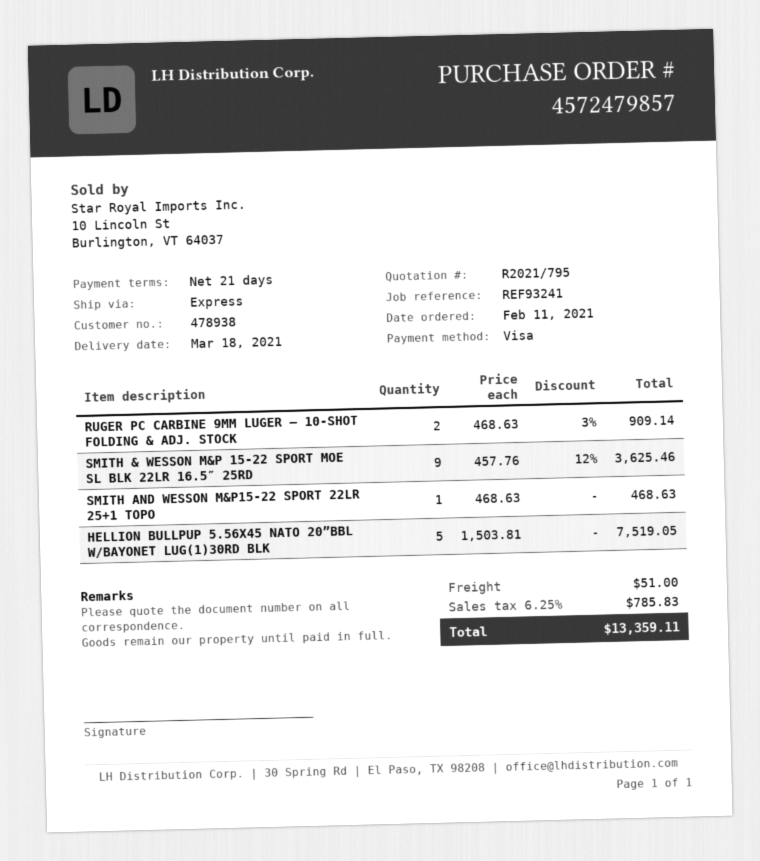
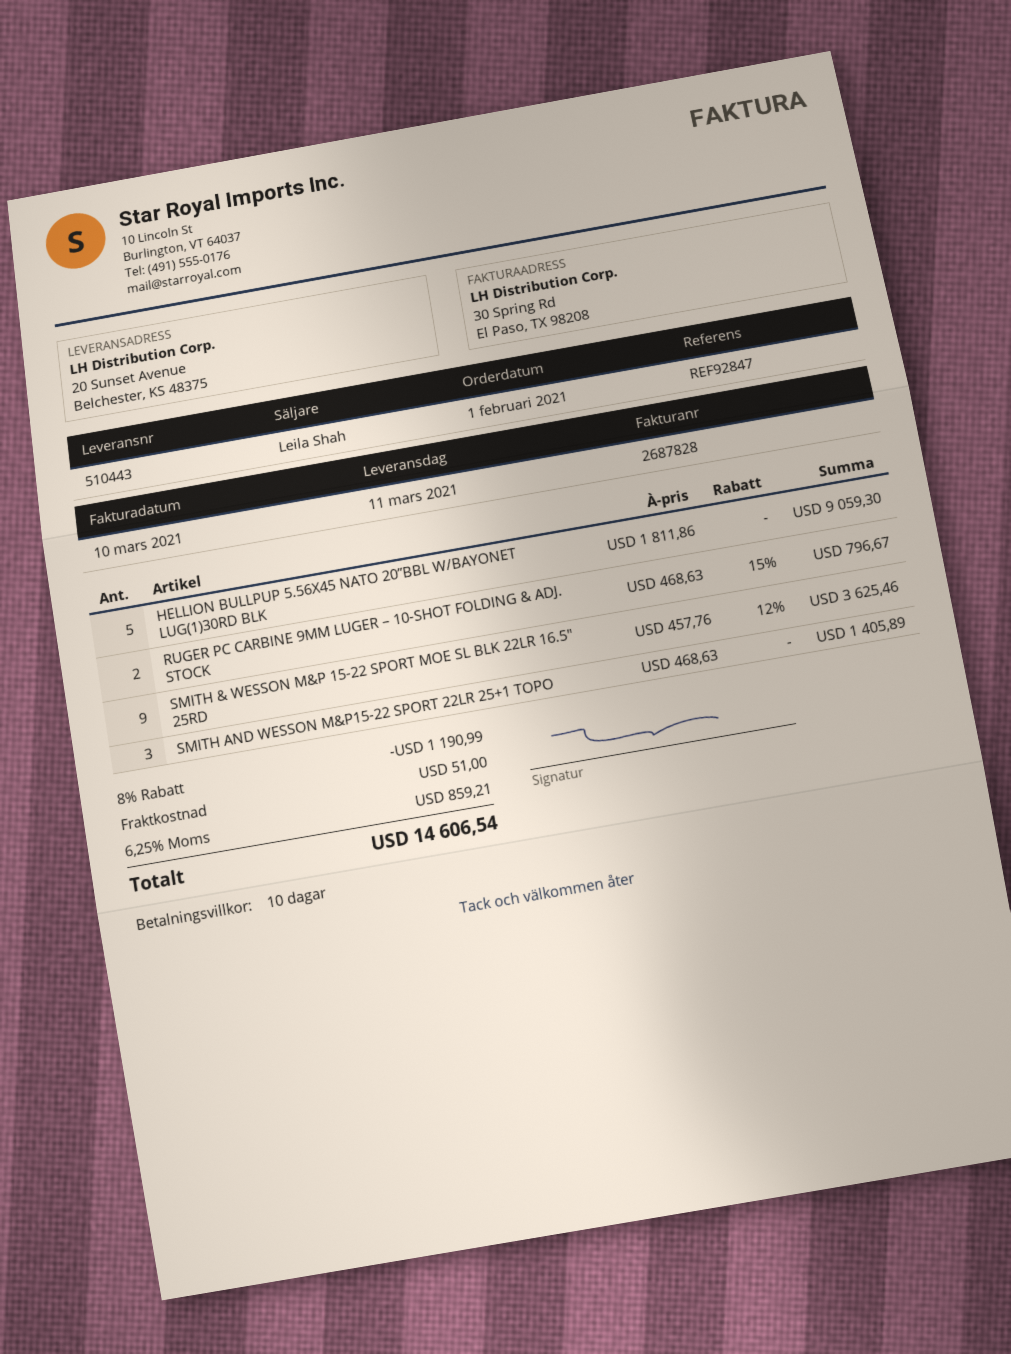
order date: 2021-02-11 -> 2021-02-01
delivery date: 2021-03-18 -> 2021-03-11
payment terms: 21 days -> 10 days
reference: REF93241 -> REF92847
RUGER PC CARBINE 9MM LUGER – 10-SHOT FOLDING & ADJ. STOCK: 2 x 468.63 - 3% = 909.14 -> 2 x 468.63 - 15% = 796.67
SMITH AND WESSON M&P15-22 SPORT 22LR 25+1 TOPO: 1 x 468.63 = 468.63 -> 3 x 468.63 = 1405.89
HELLION BULLPUP 5.56X45 NATO 20”BBL W/BAYONET LUG(1)30RD BLK: 5 x 1503.81 = 7519.05 -> 5 x 1811.86 = 9059.30
discount: none -> 8% = 1190.99
tax: 6.25% = 785.83 -> 6.25% = 859.21
total: 13359.11 -> 14606.54

